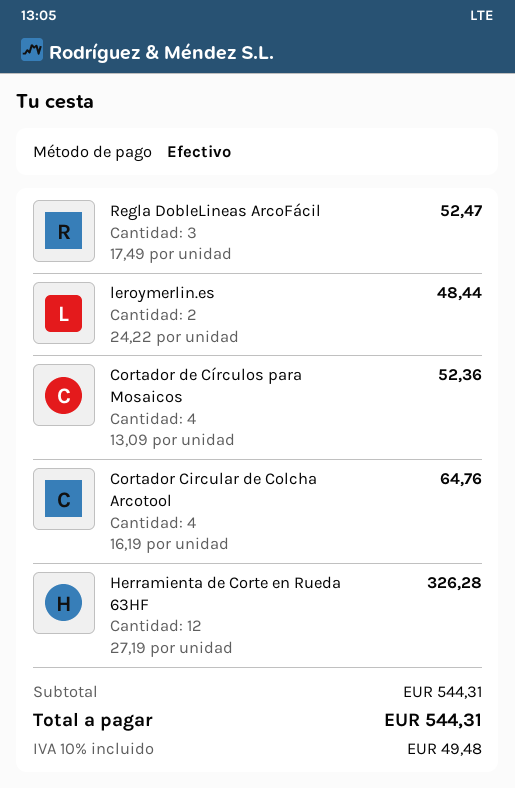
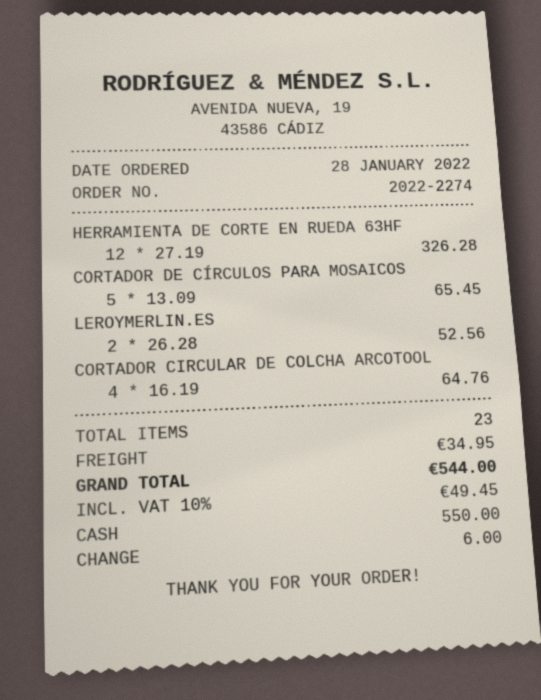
Regla DobleLineas ArcoFácil: 3 x 17.49 = 52.47 -> none
leroymerlin.es: 2 x 24.22 = 48.44 -> 2 x 26.28 = 52.56
Cortador de Círculos para Mosaicos: 4 x 13.09 = 52.36 -> 5 x 13.09 = 65.45
shipping: none -> 34.95
tax: 10% = 49.48 -> 10% = 49.45
total: 544.31 -> 544.00

